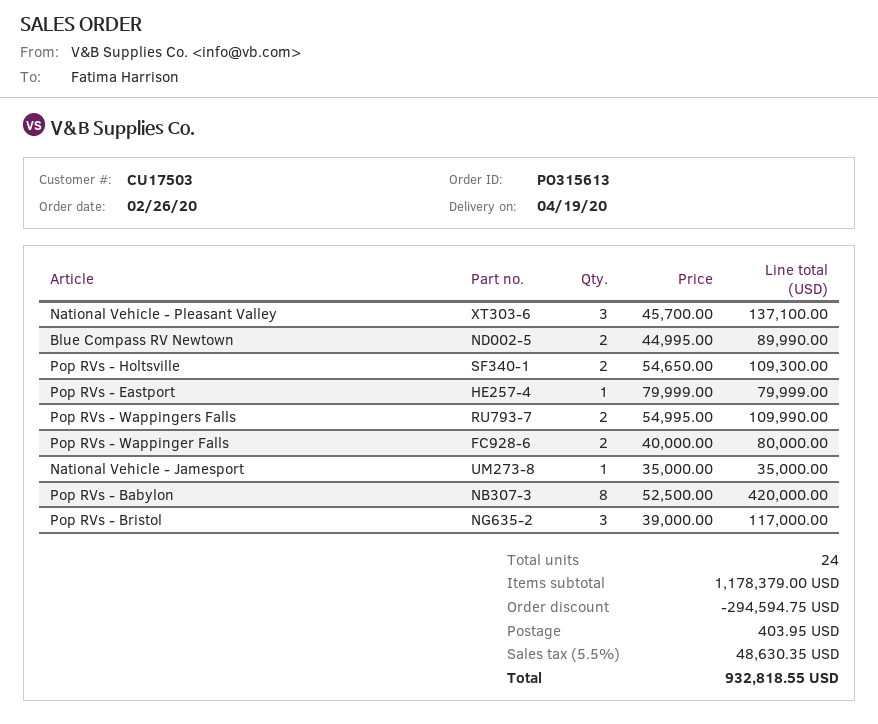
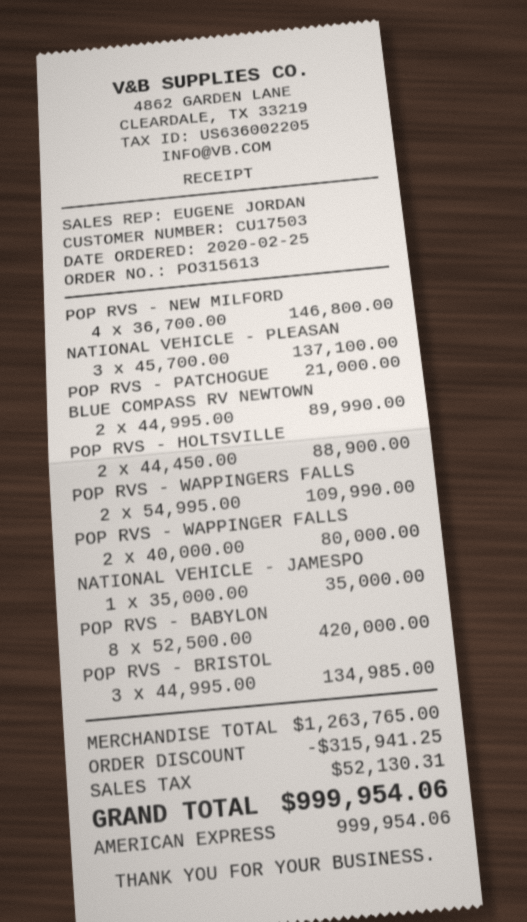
order date: 2020-02-26 -> 2020-02-25
Pop RVs - Holtsville: 2 x 54650.00 = 109300.00 -> 2 x 44450.00 = 88900.00
Pop RVs - Eastport: 1 x 79999.00 = 79999.00 -> none
Pop RVs - Bristol: 3 x 39000.00 = 117000.00 -> 3 x 44995.00 = 134985.00
POP RVS - NEW MILFORD: none -> 4 x 36700.00 = 146800.00
POP RVS - PATCHOGUE: none -> 1 x 21000.00 = 21000.00
subtotal: 1178379.00 -> 1263765.00
discount: 294594.75 -> 315941.25
shipping: 403.95 -> none
tax: 48630.35 -> 52130.31
total: 932818.55 -> 999954.06

